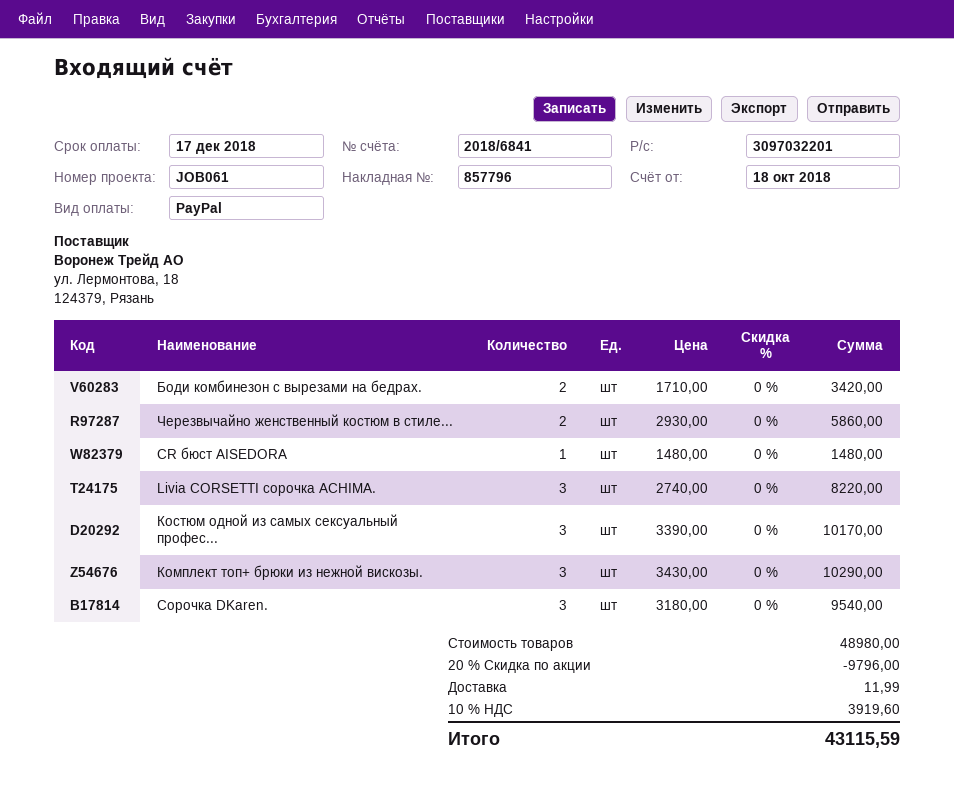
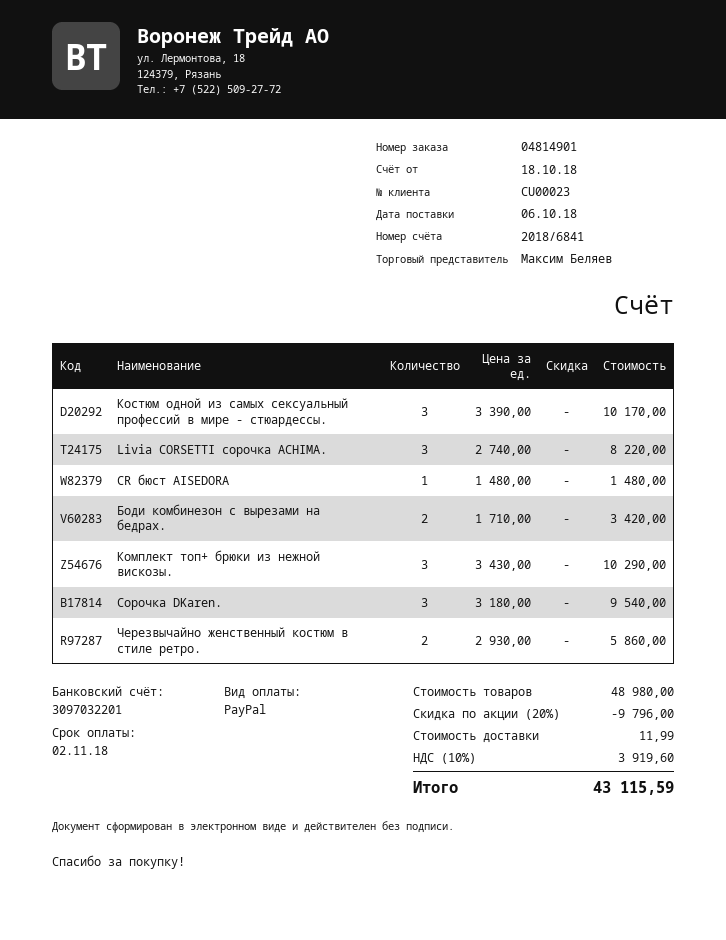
due date: 2018-12-17 -> 2018-11-02

